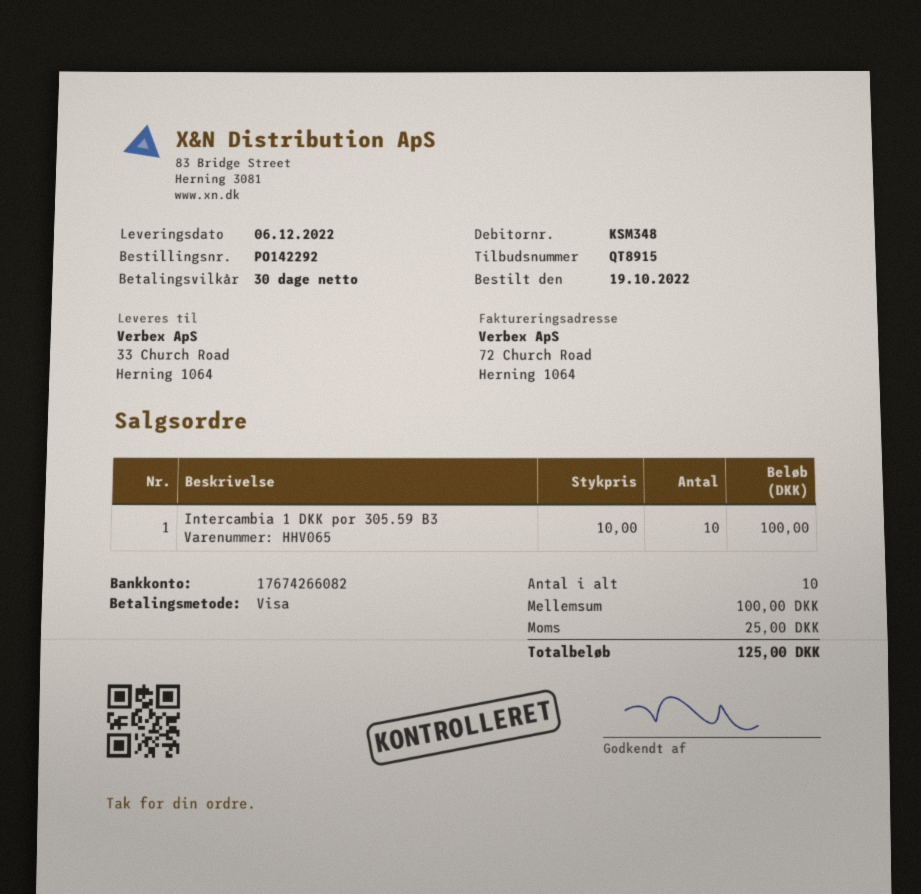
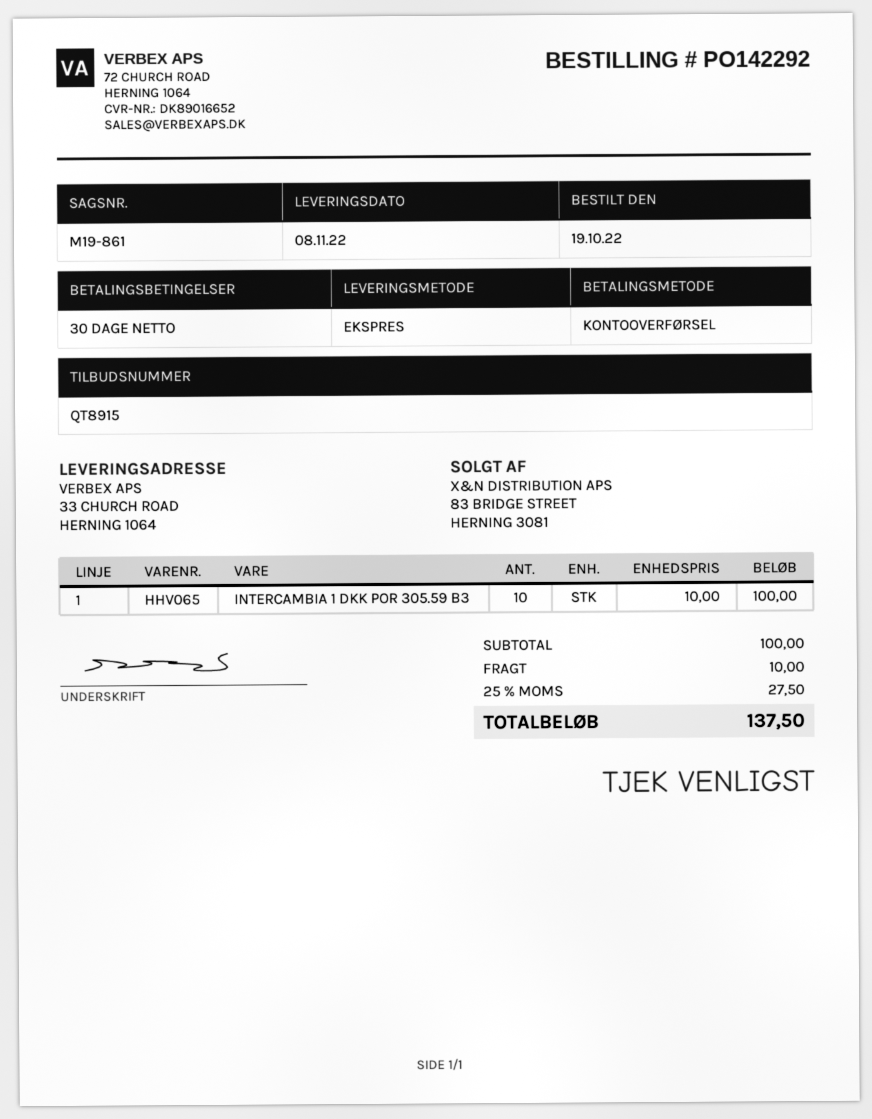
delivery date: 2022-12-06 -> 2022-11-08
payment method: Visa -> bank transfer
shipping: none -> 10.00
tax: 25.00 -> 27.50
total: 125.00 -> 137.50

